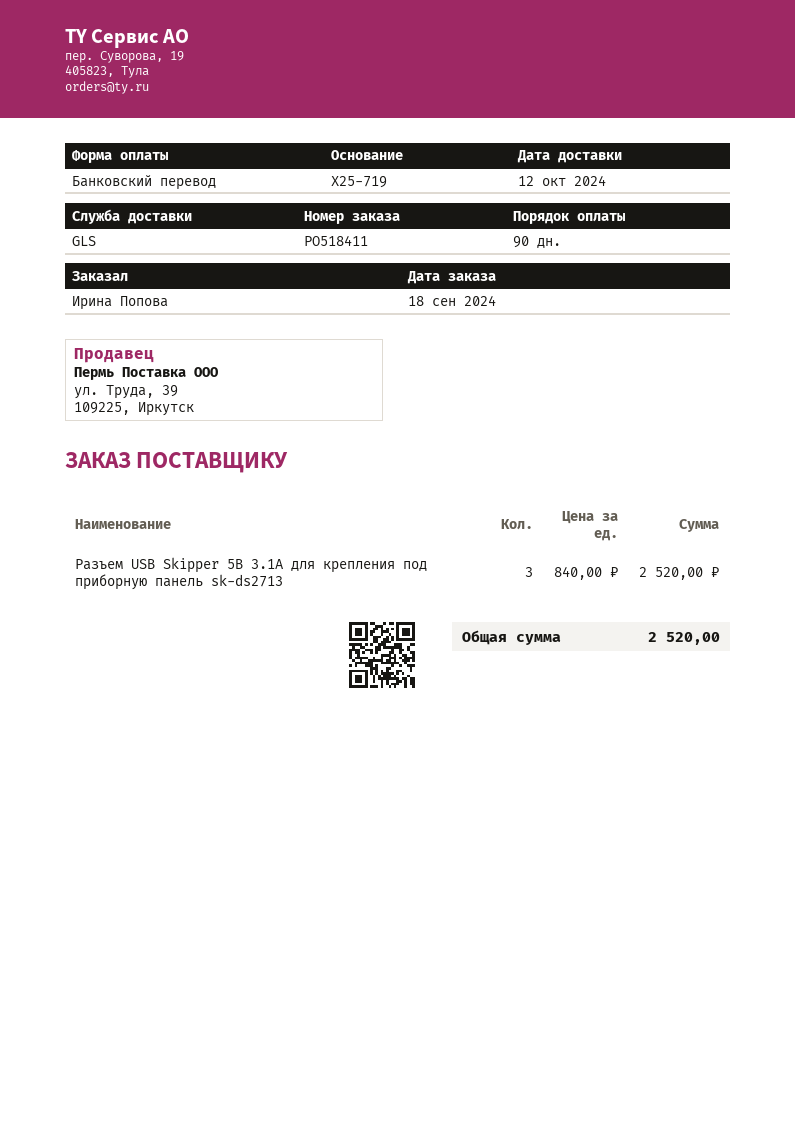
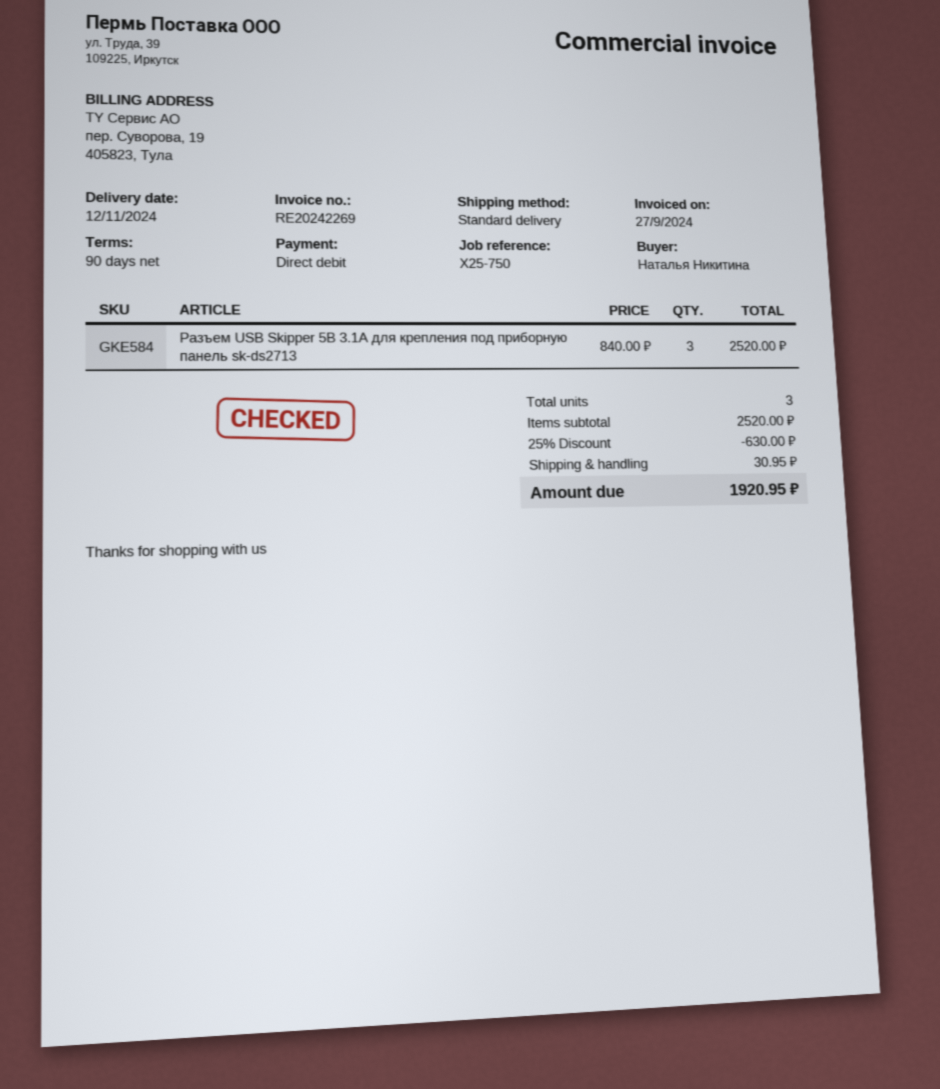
delivery date: 2024-10-12 -> 2024-11-12
reference: X25-719 -> X25-750
ordered by: Ирина Попова -> Наталья Никитина
payment method: bank transfer -> direct debit
shipping method: GLS -> standard
discount: none -> 25% = 630.00
shipping: none -> 30.95
total: 2520.00 -> 1920.95

